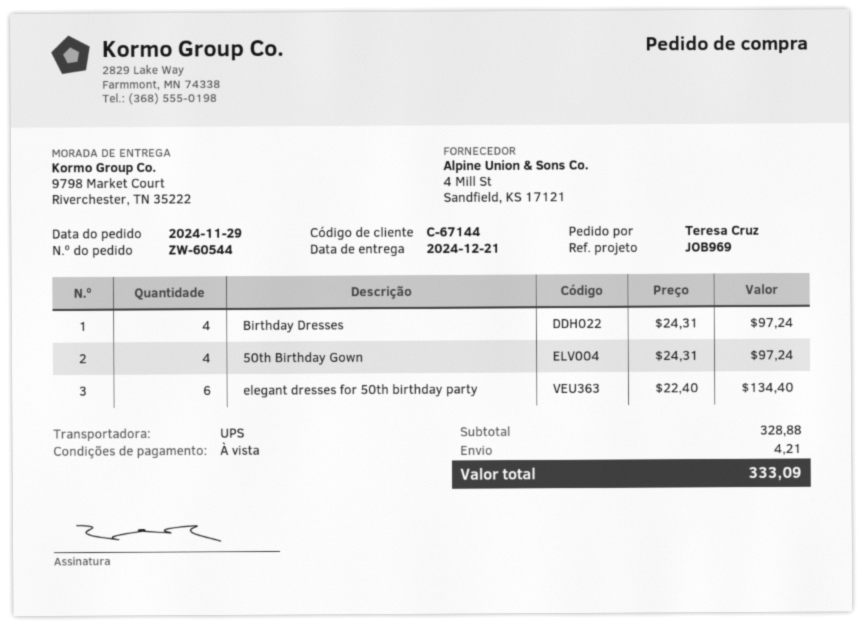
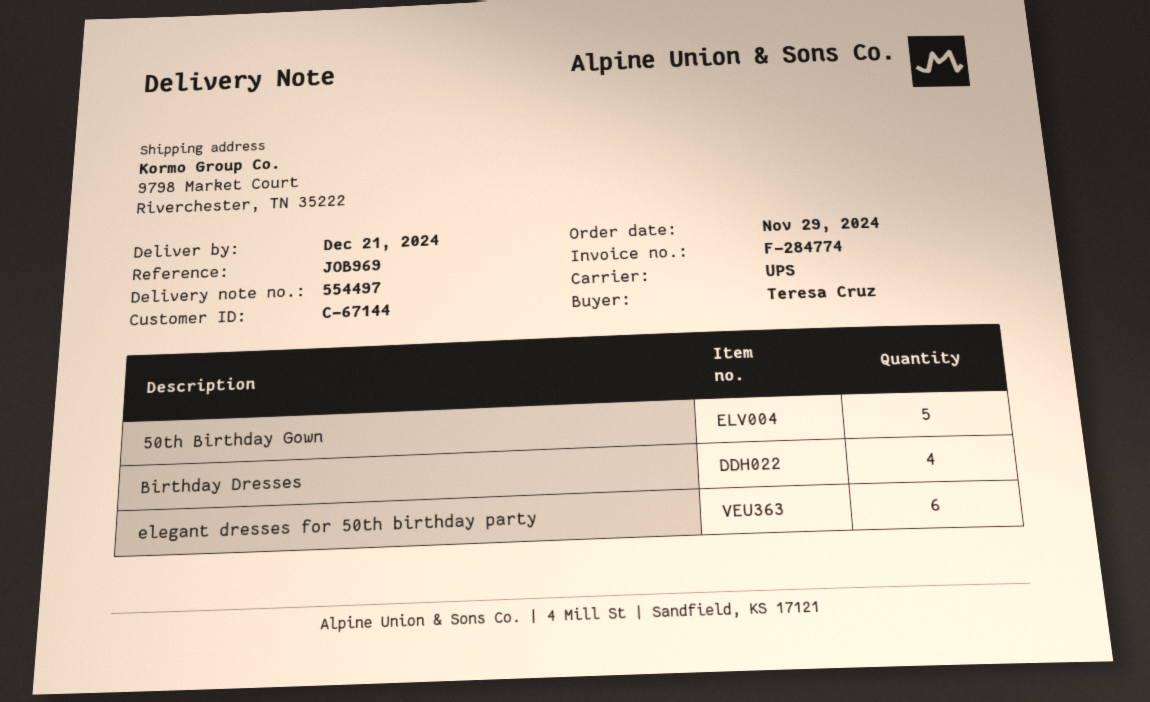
50th Birthday Gown: 4 -> 5

